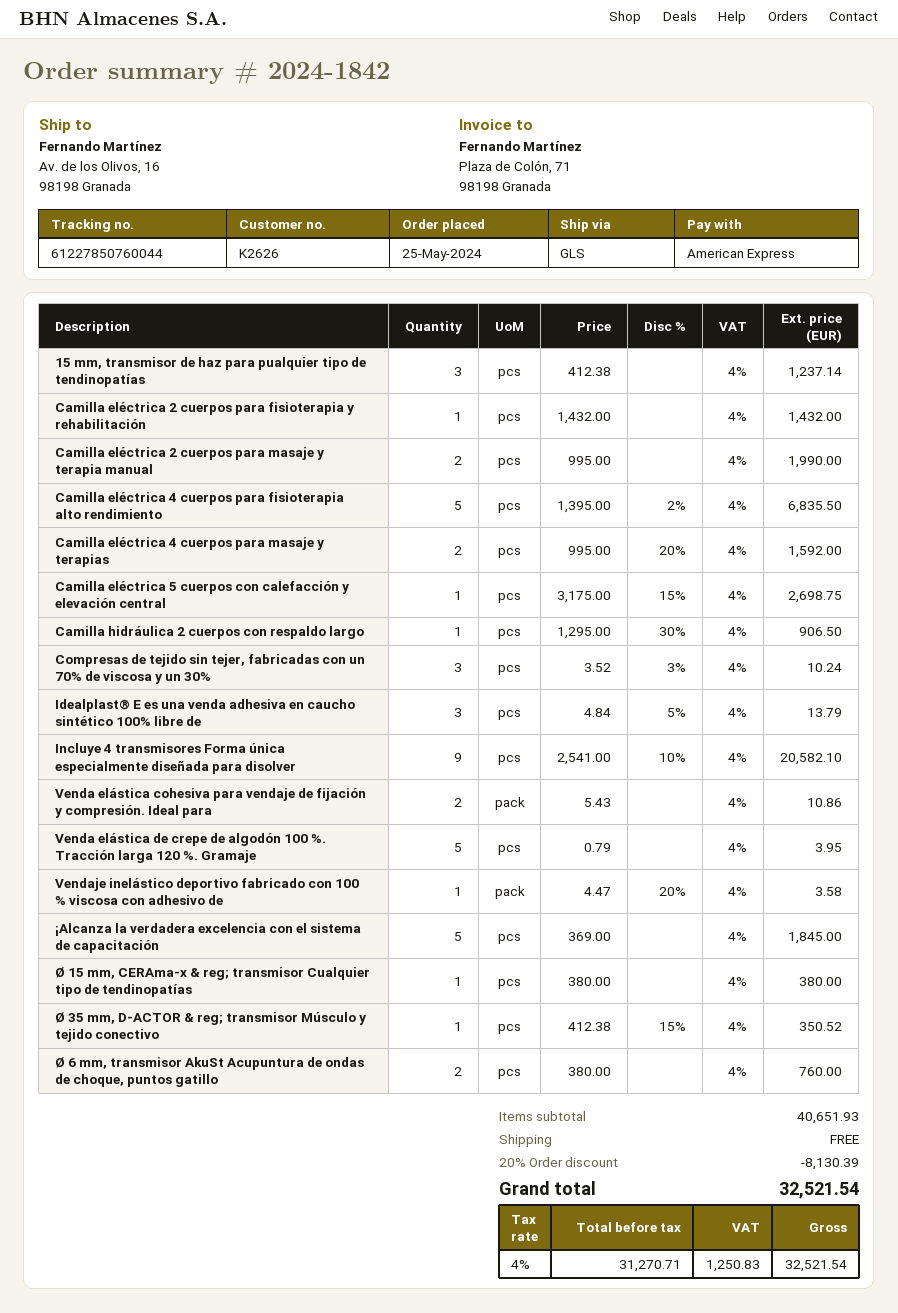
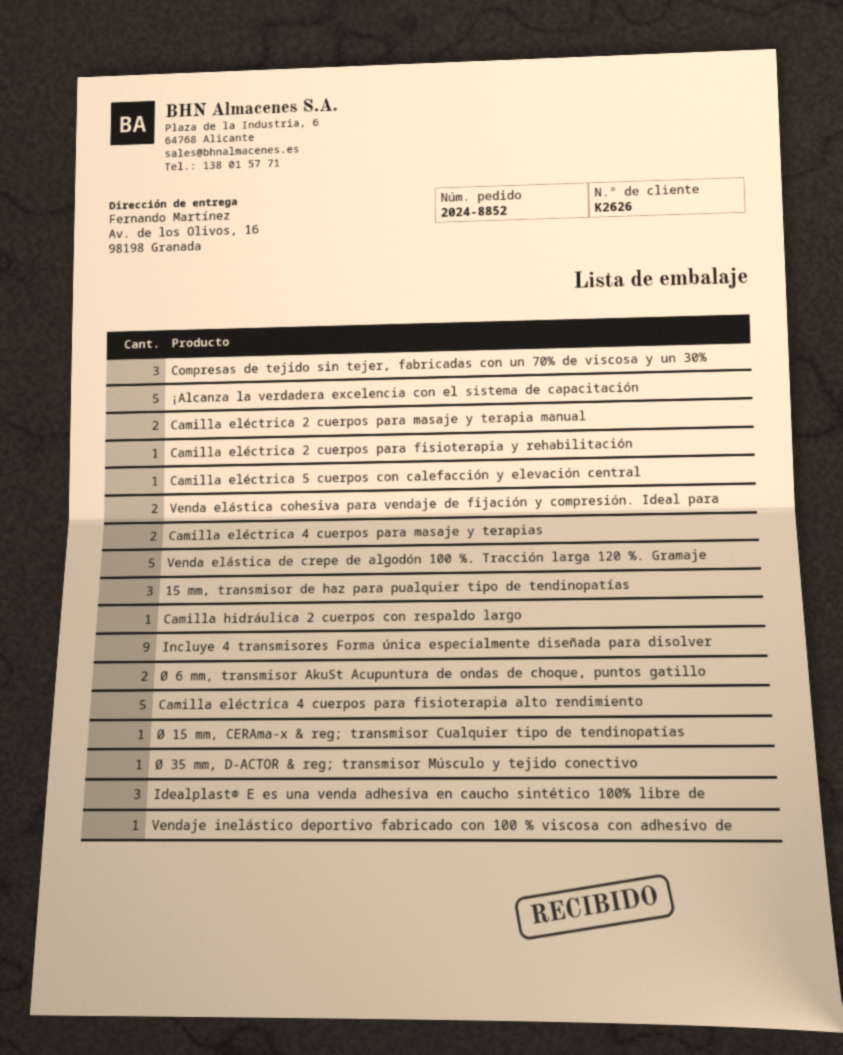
order number: 2024-1842 -> 2024-8852

